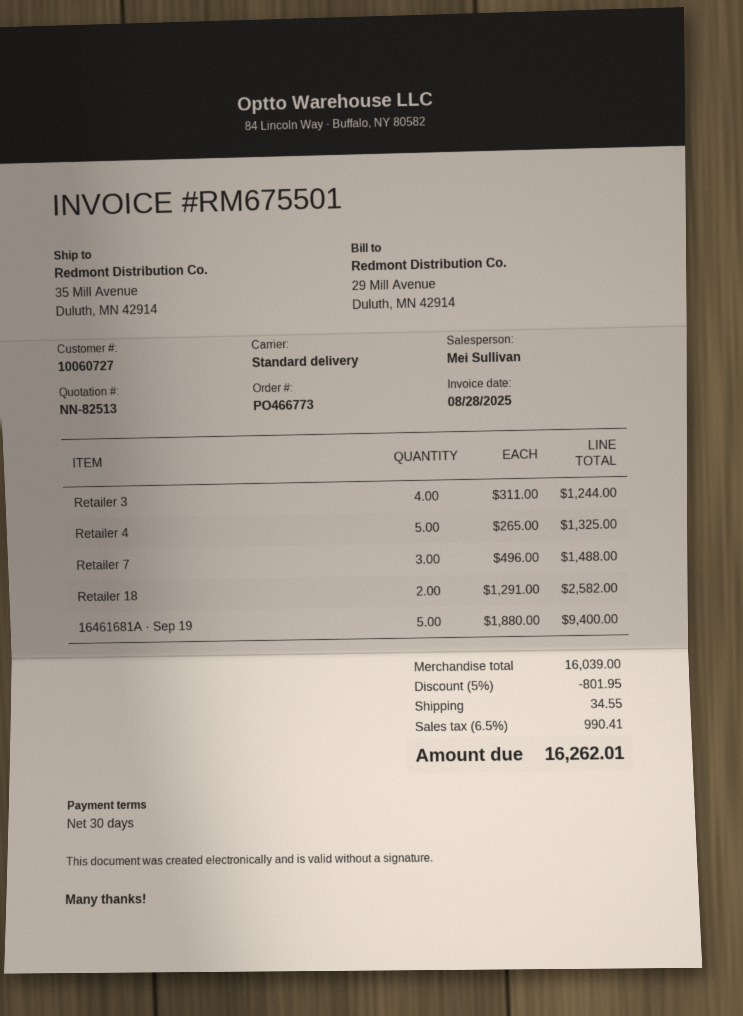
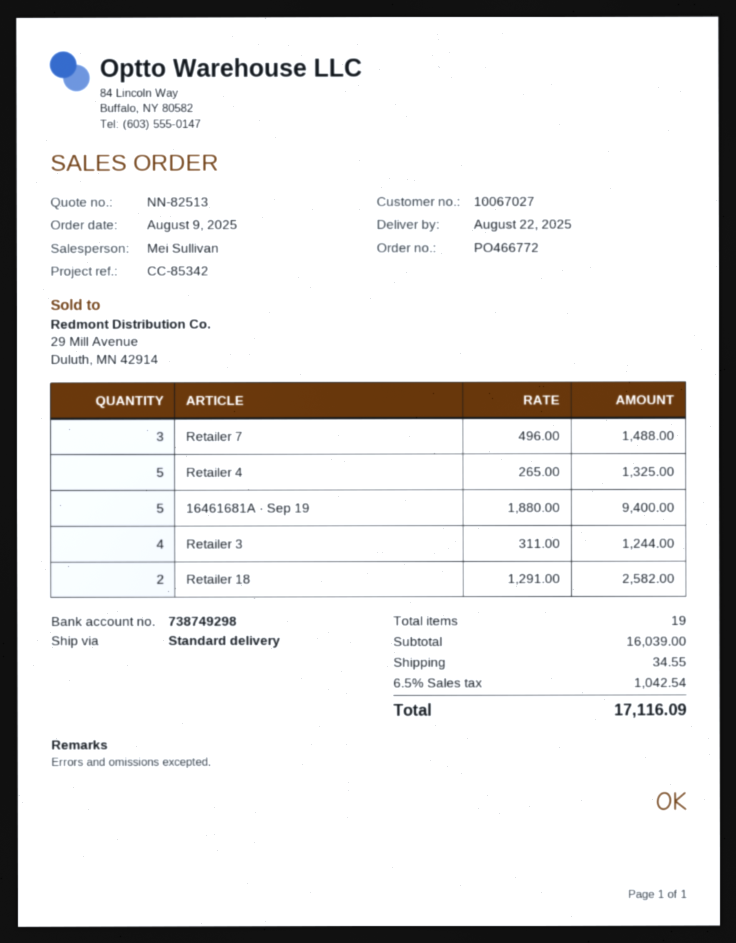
order number: PO466773 -> PO466772
customer number: 10060727 -> 10067027
discount: 5% = 801.95 -> none
tax: 6.5% = 990.41 -> 6.5% = 1042.54
total: 16262.01 -> 17116.09

